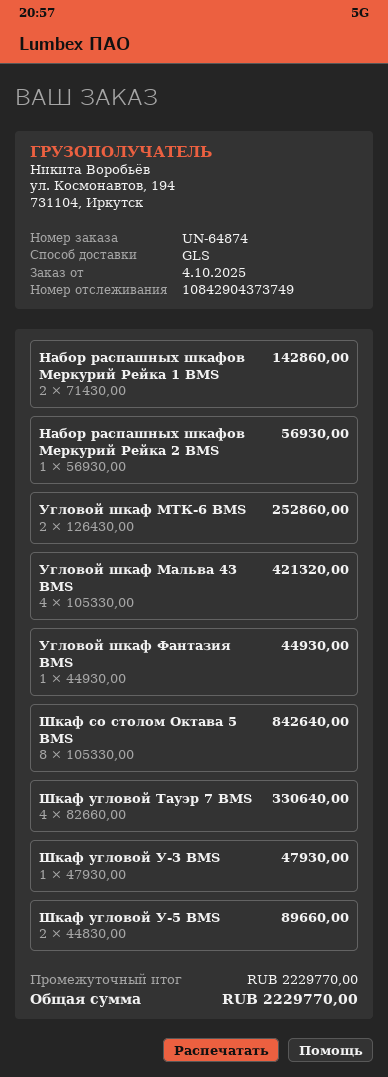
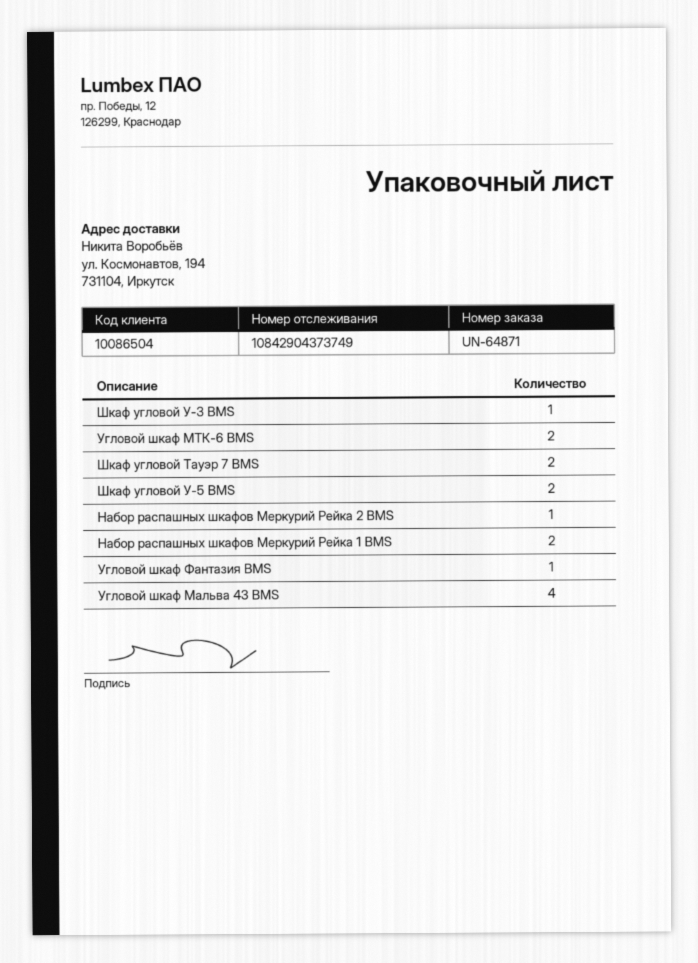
order number: UN-64874 -> UN-64871
Шкаф со столом Октава 5 BMS: 8 -> none
Шкаф угловой Тауэр 7 BMS: 4 -> 2

